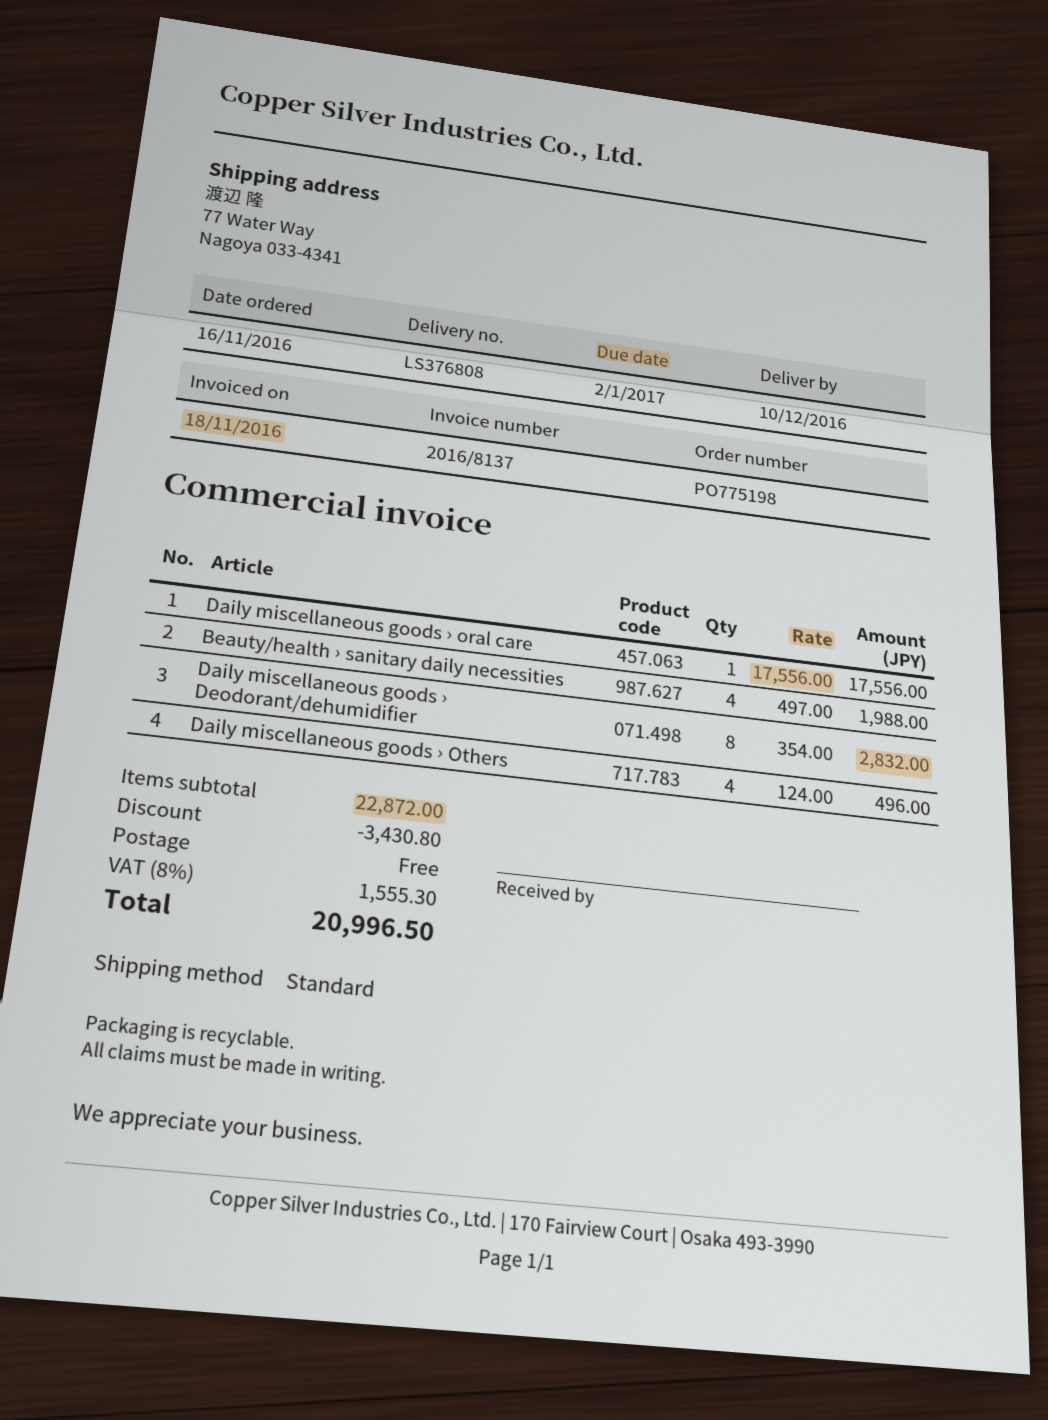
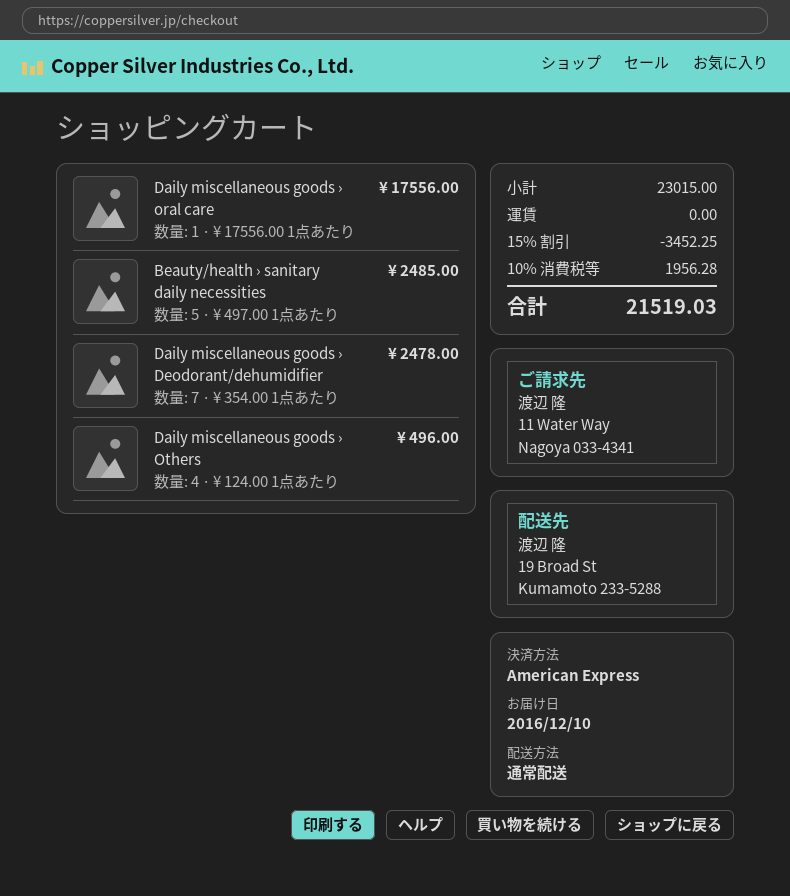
ship to: 77 Water Way, Nagoya 033-4341 -> 19 Broad St, Kumamoto 233-5288
Beauty/health › sanitary daily necessities: 4 x 497.00 = 1988.00 -> 5 x 497.00 = 2485.00
Daily miscellaneous goods › Deodorant/dehumidifier: 8 x 354.00 = 2832.00 -> 7 x 354.00 = 2478.00
subtotal: 22872.00 -> 23015.00
discount: 3430.80 -> 3452.25
tax: 8% = 1555.30 -> 10% = 1956.28
total: 20996.50 -> 21519.03

